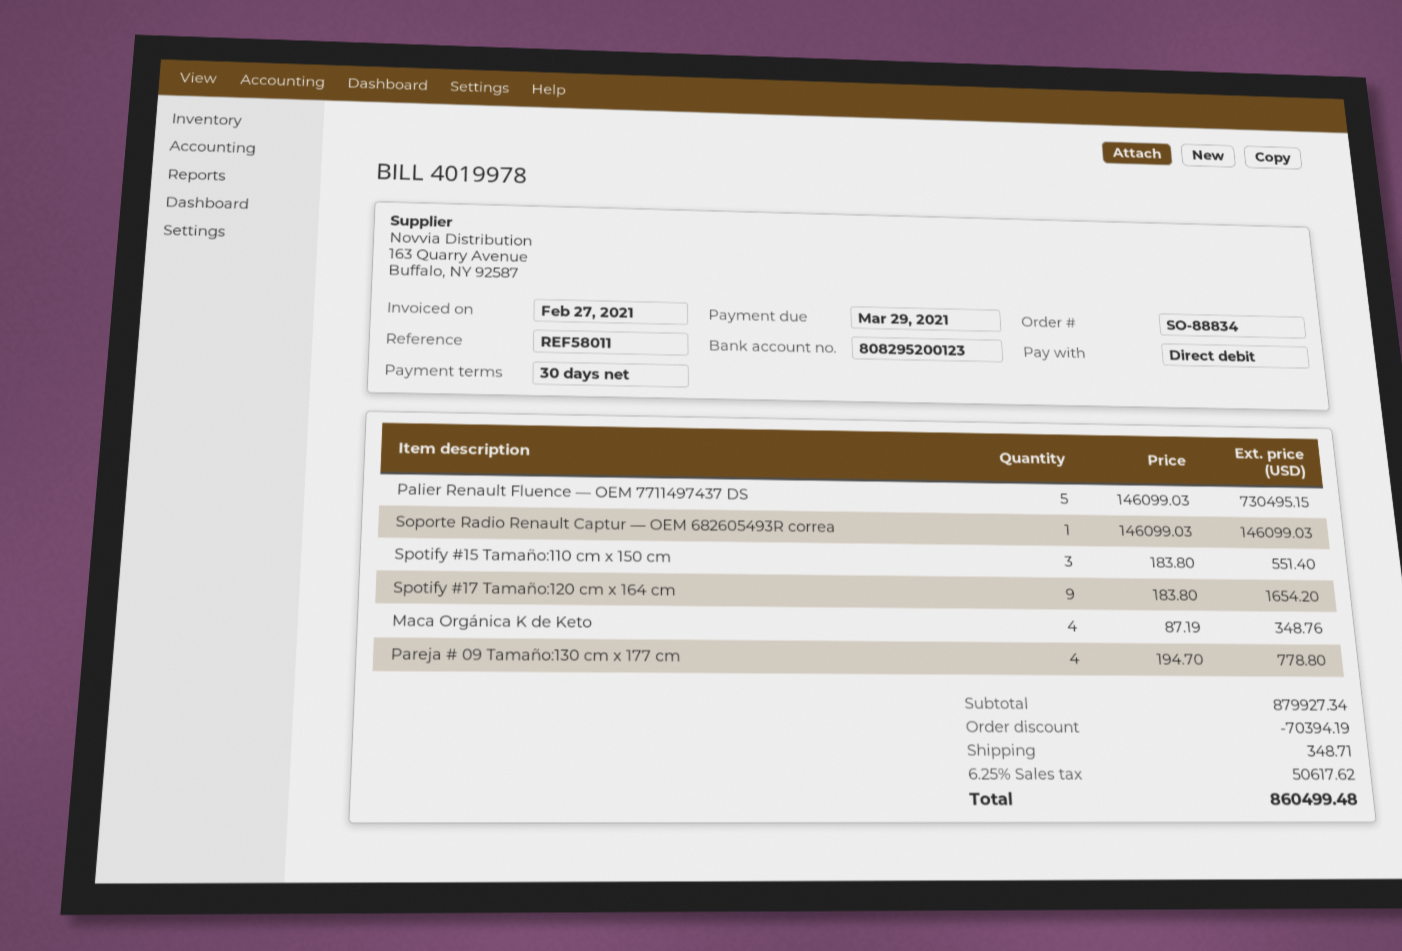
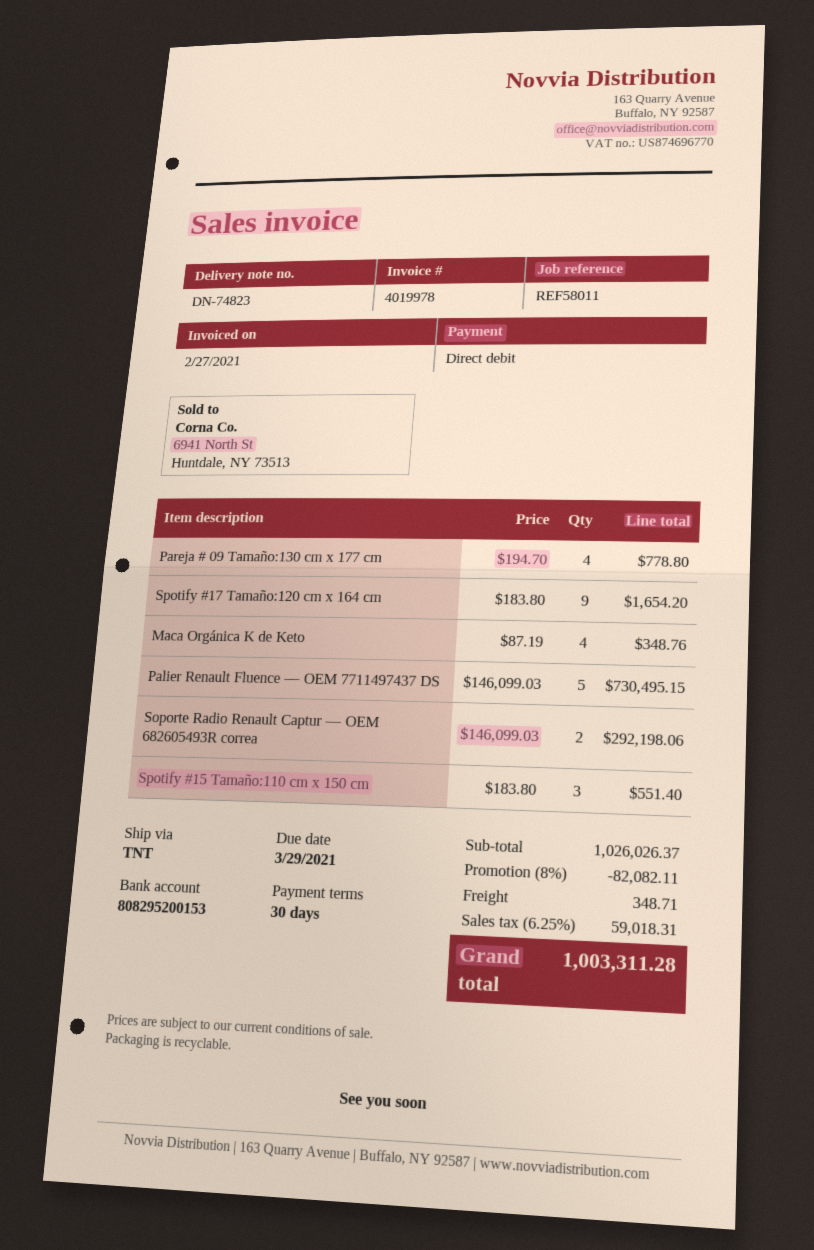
bank account: 808295200123 -> 808295200153
Soporte Radio Renault Captur — OEM 682605493R correa: 1 x 146099.03 = 146099.03 -> 2 x 146099.03 = 292198.06
subtotal: 879927.34 -> 1026026.37
discount: 70394.19 -> 82082.11
tax: 6.25% = 50617.62 -> 6.25% = 59018.31
total: 860499.48 -> 1003311.28

